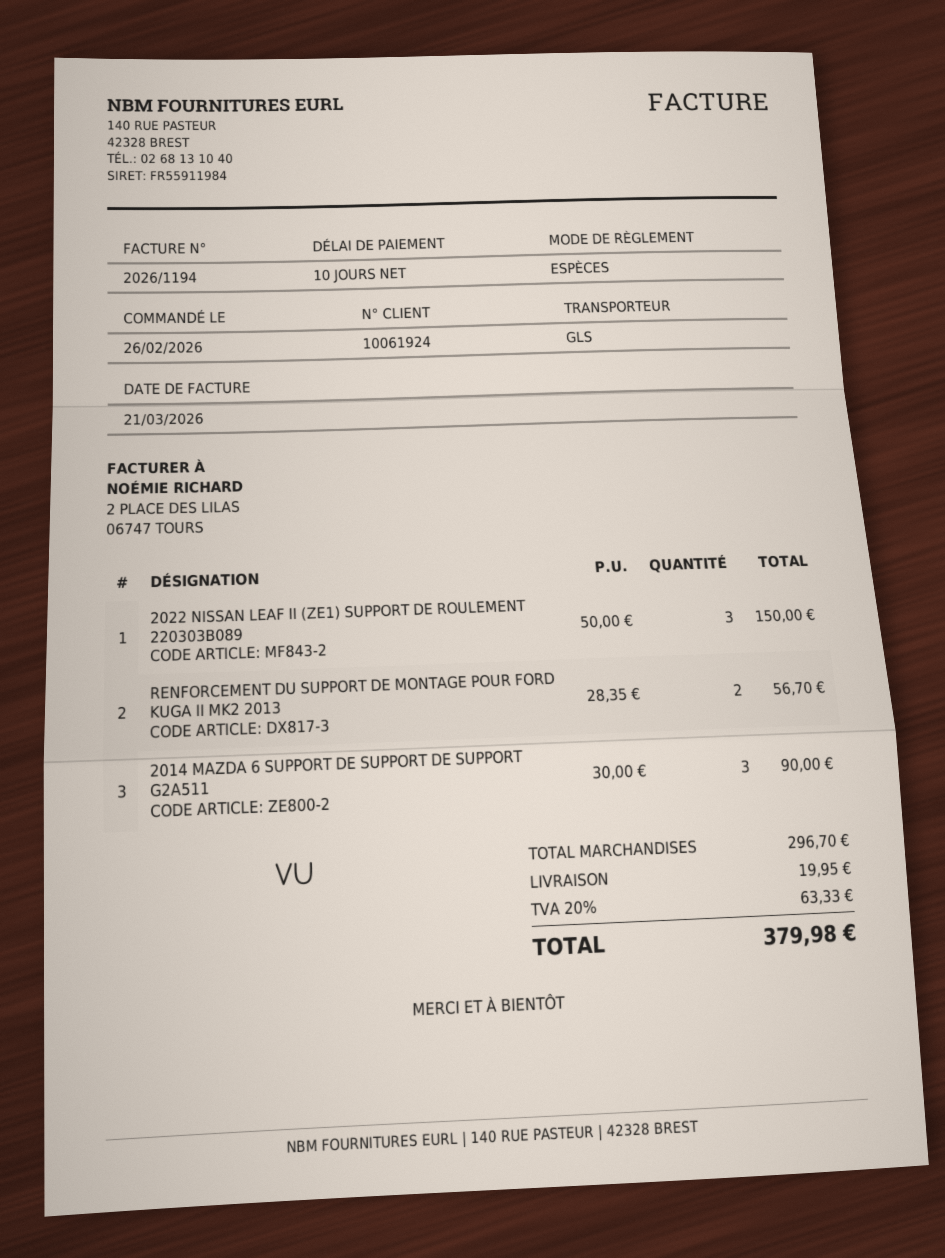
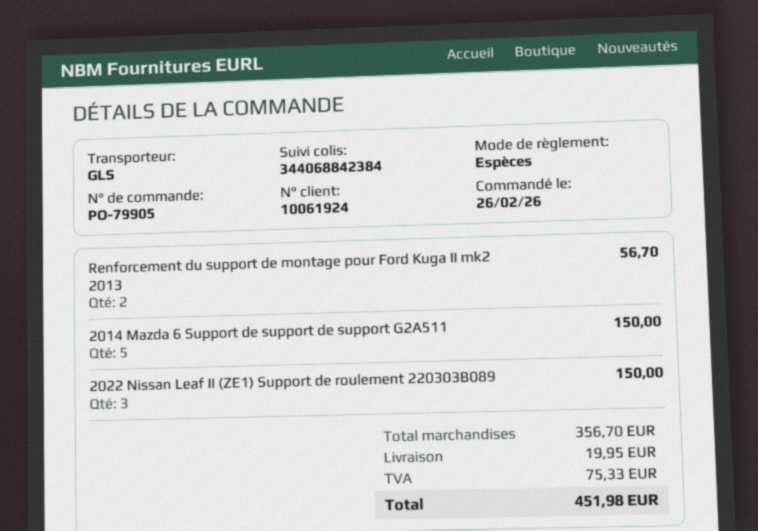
2014 MAZDA 6 SUPPORT DE SUPPORT DE SUPPORT G2A511: 3 for 90.00 -> 5 for 150.00
subtotal: 296.70 -> 356.70
tax: 63.33 -> 75.33
total: 379.98 -> 451.98

